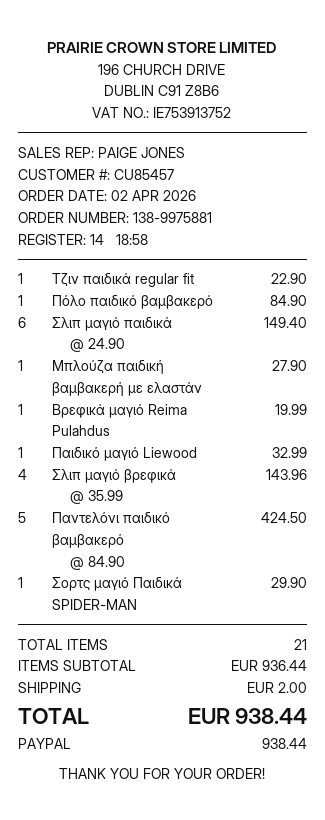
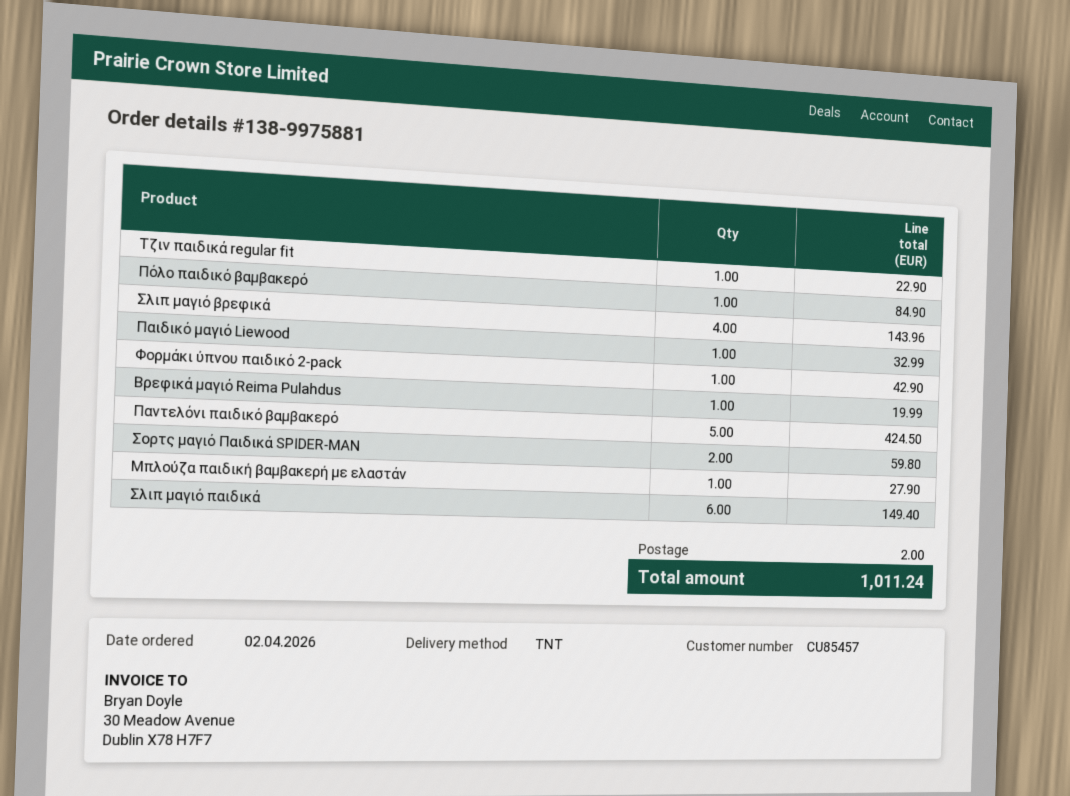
Σορτς μαγιό Παιδικά SPIDER-MAN: 1 for 29.90 -> 2 for 59.80
Φορμάκι ύπνου παιδικό 2-pack: none -> 1 for 42.90
total: 938.44 -> 1011.24

